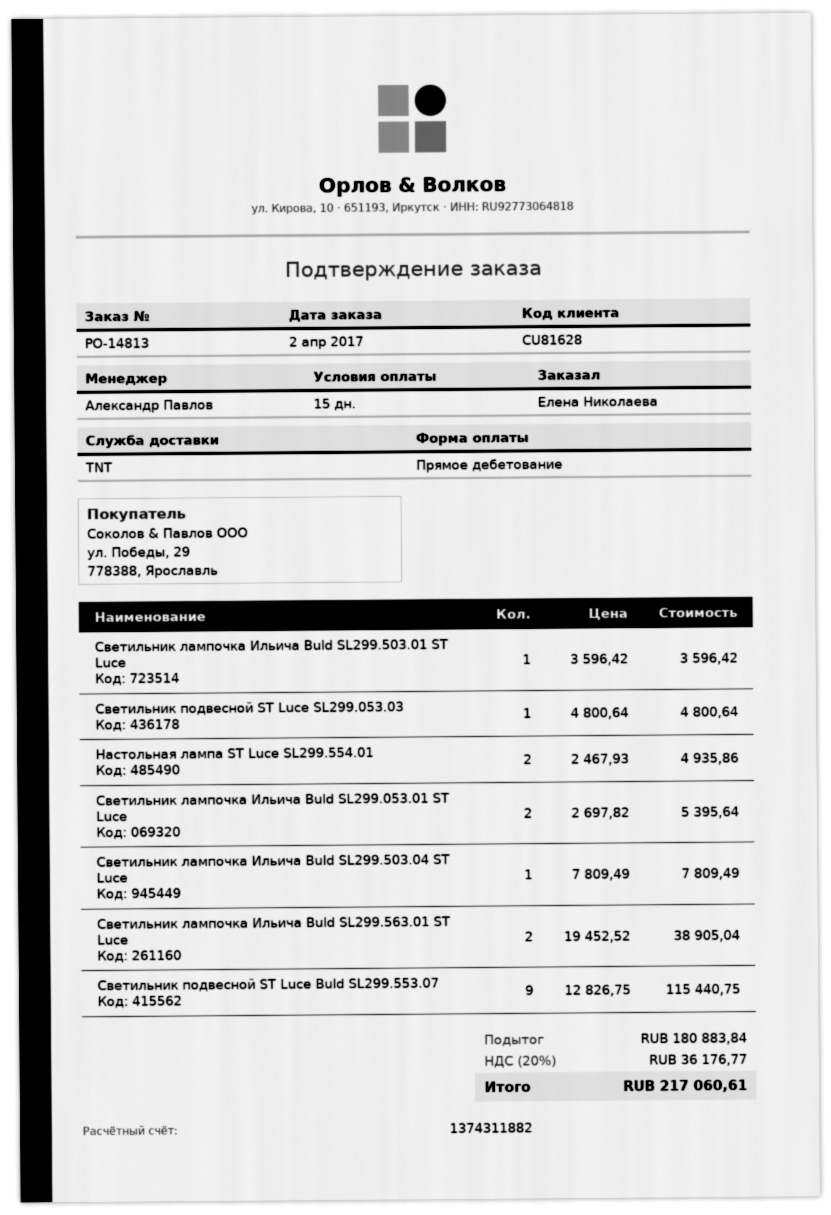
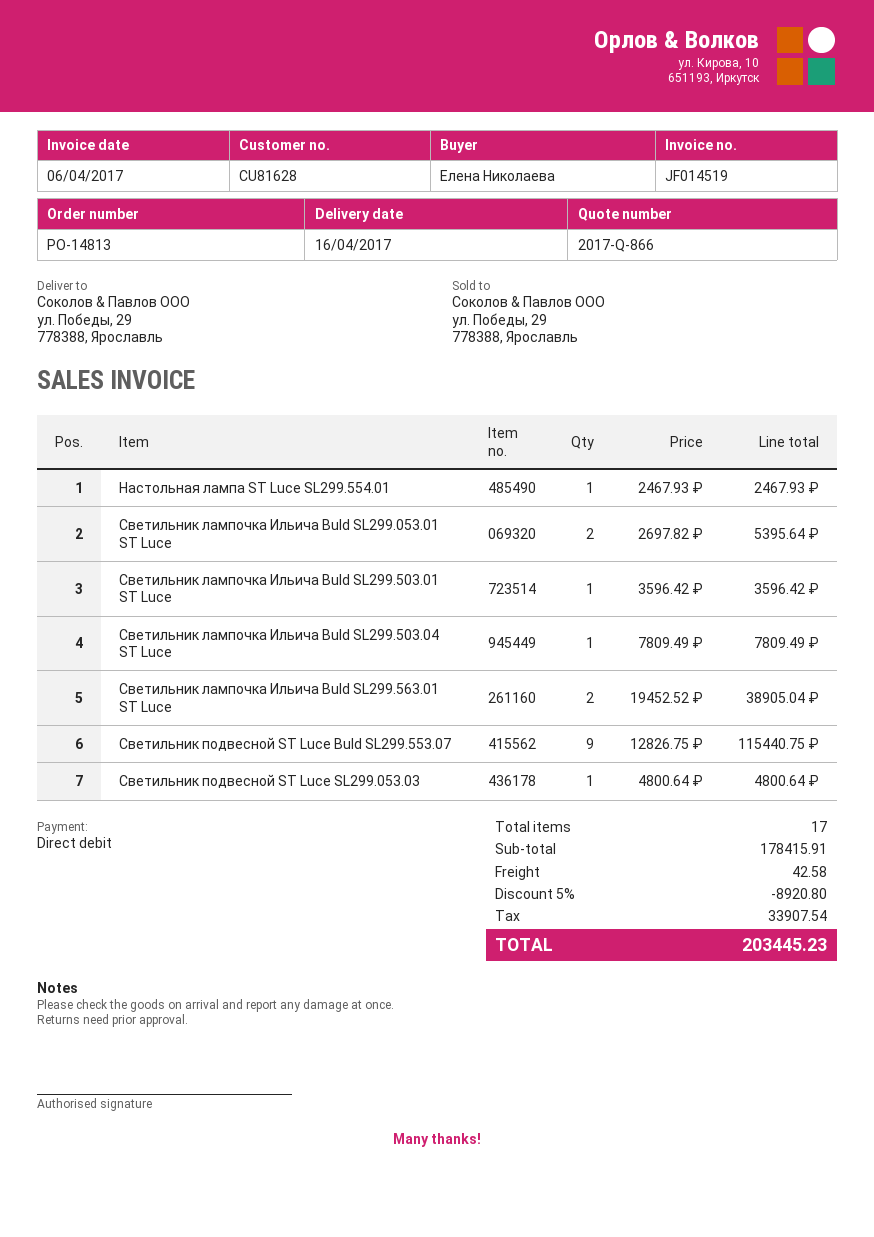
Настольная лампа ST Luce SL299.554.01: 2 x 2467.93 = 4935.86 -> 1 x 2467.93 = 2467.93
subtotal: 180883.84 -> 178415.91
discount: none -> 5% = 8920.80
shipping: none -> 42.58
tax: 36176.77 -> 33907.54
total: 217060.61 -> 203445.23

